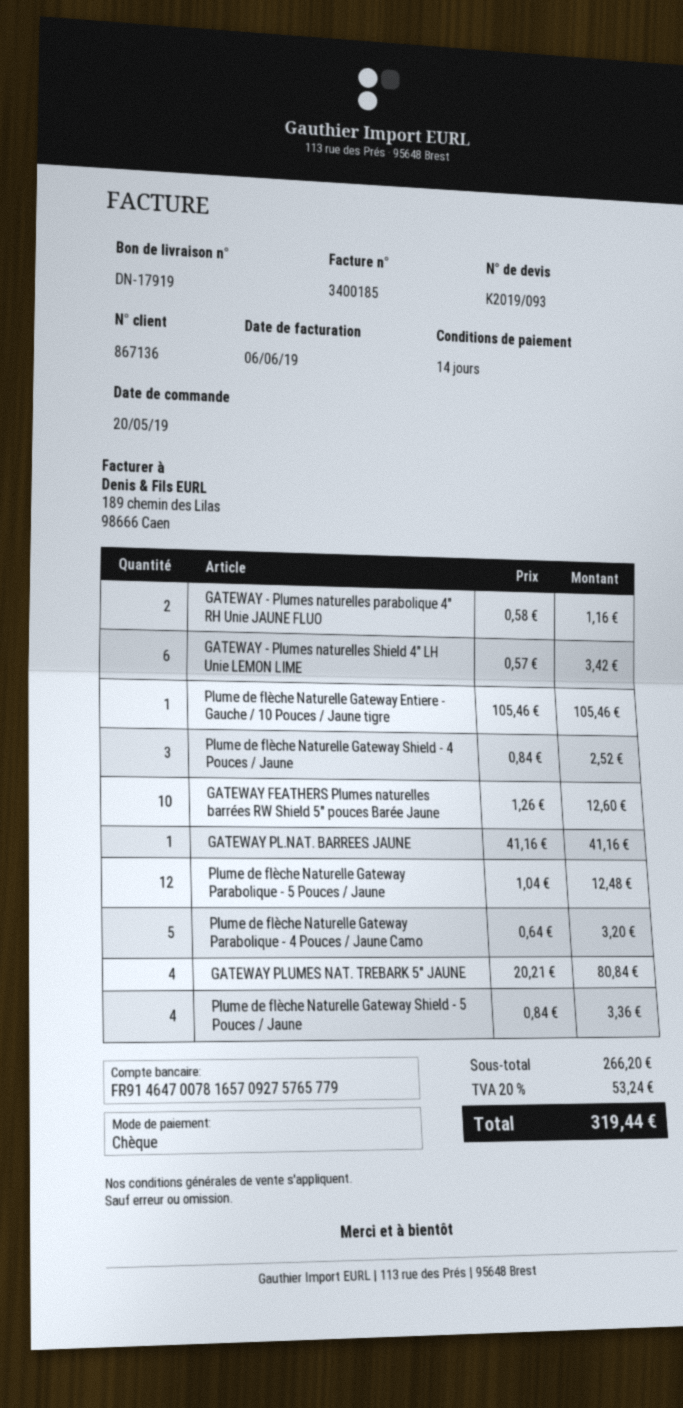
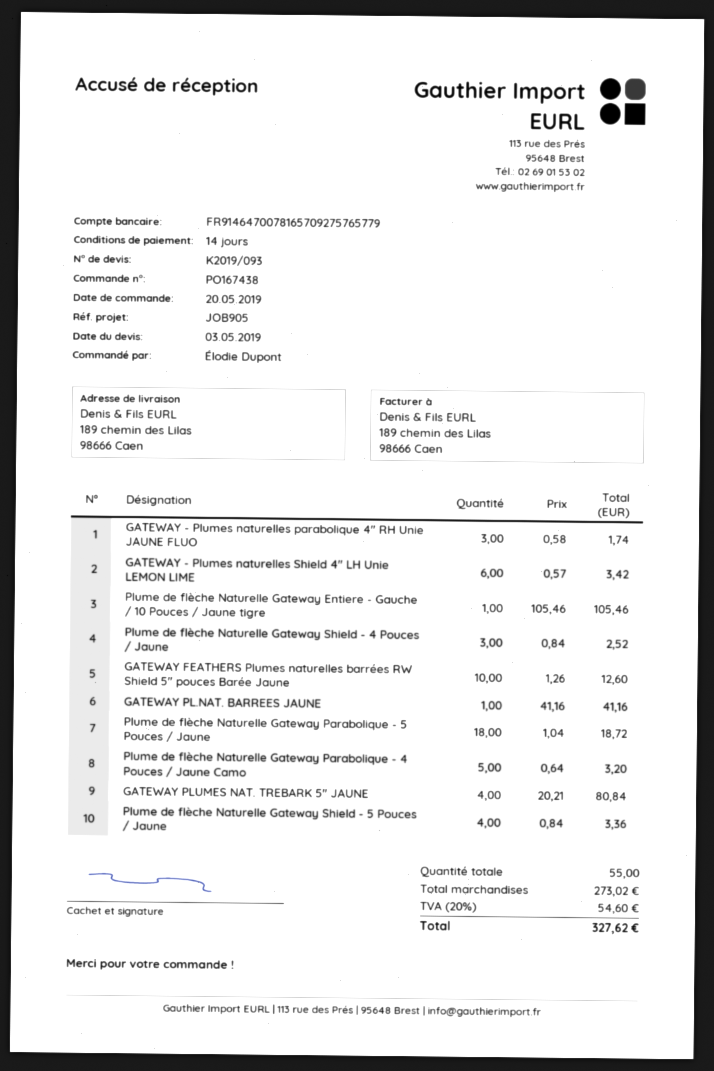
GATEWAY - Plumes naturelles parabolique 4" RH Unie JAUNE FLUO: 2 x 0.58 = 1.16 -> 3 x 0.58 = 1.74
Plume de flèche Naturelle Gateway Parabolique - 5 Pouces / Jaune: 12 x 1.04 = 12.48 -> 18 x 1.04 = 18.72
subtotal: 266.20 -> 273.02
tax: 20% = 53.24 -> 20% = 54.60
total: 319.44 -> 327.62

